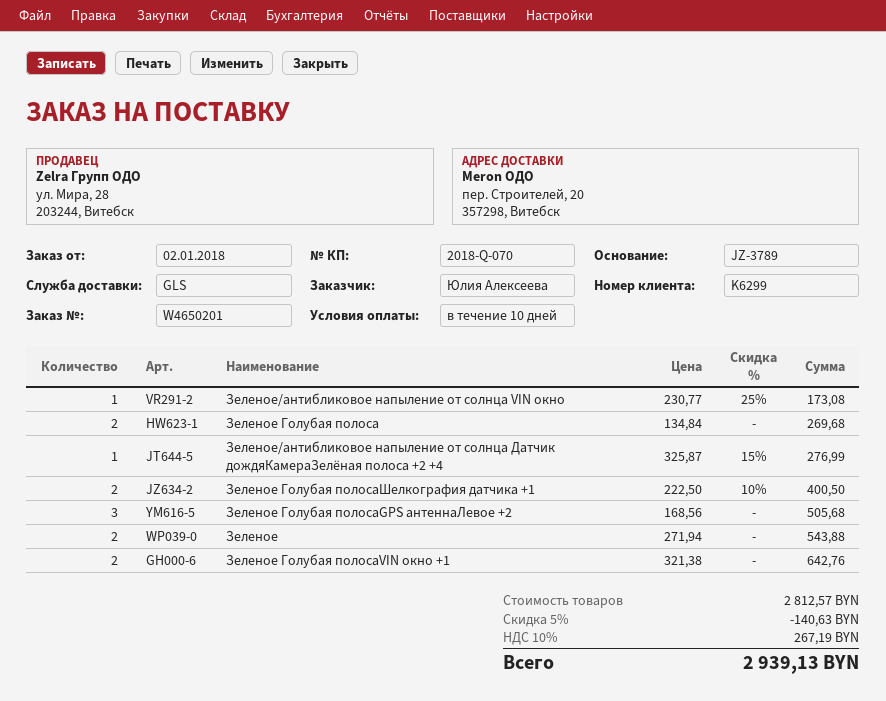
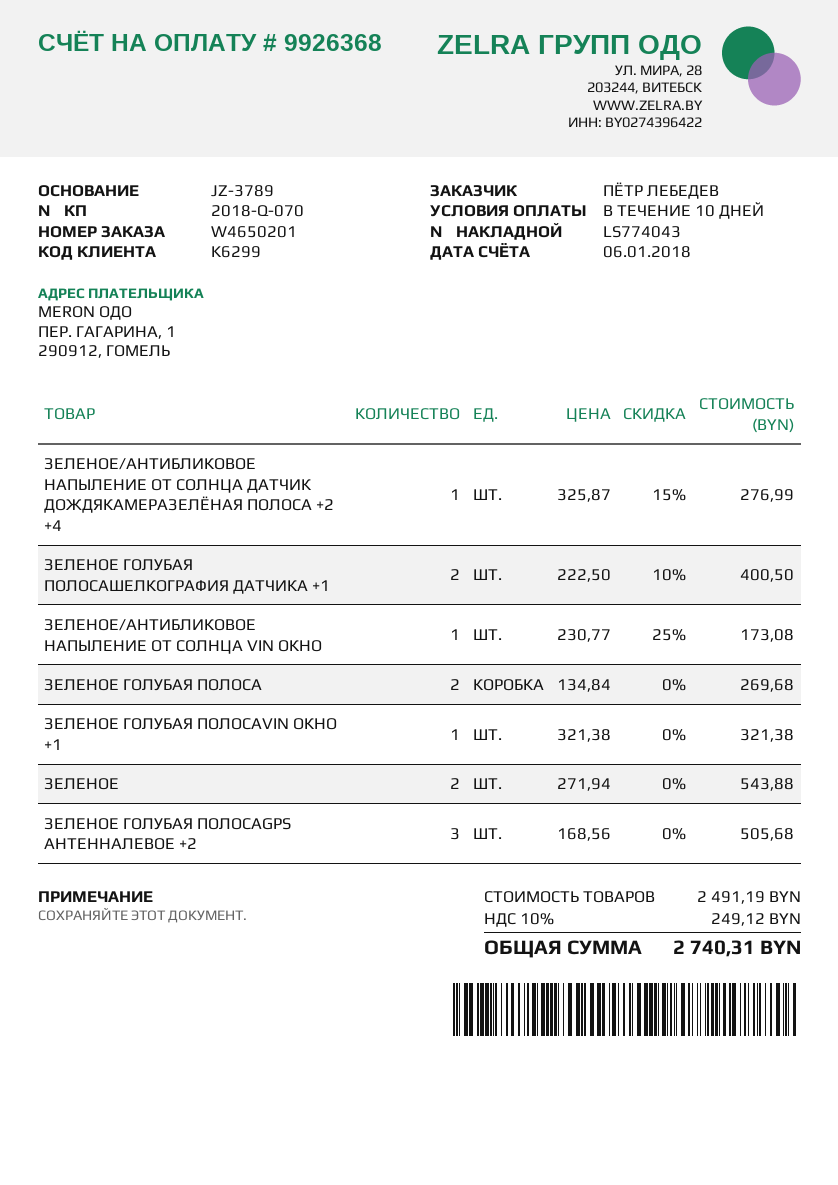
ordered by: Юлия Алексеева -> ПЁТР ЛЕБЕДЕВ
Зеленое Голубая полосаVIN окно +1: 2 x 321.38 = 642.76 -> 1 x 321.38 = 321.38
subtotal: 2812.57 -> 2491.19
discount: 5% = 140.63 -> none
tax: 10% = 267.19 -> 10% = 249.12
total: 2939.13 -> 2740.31

